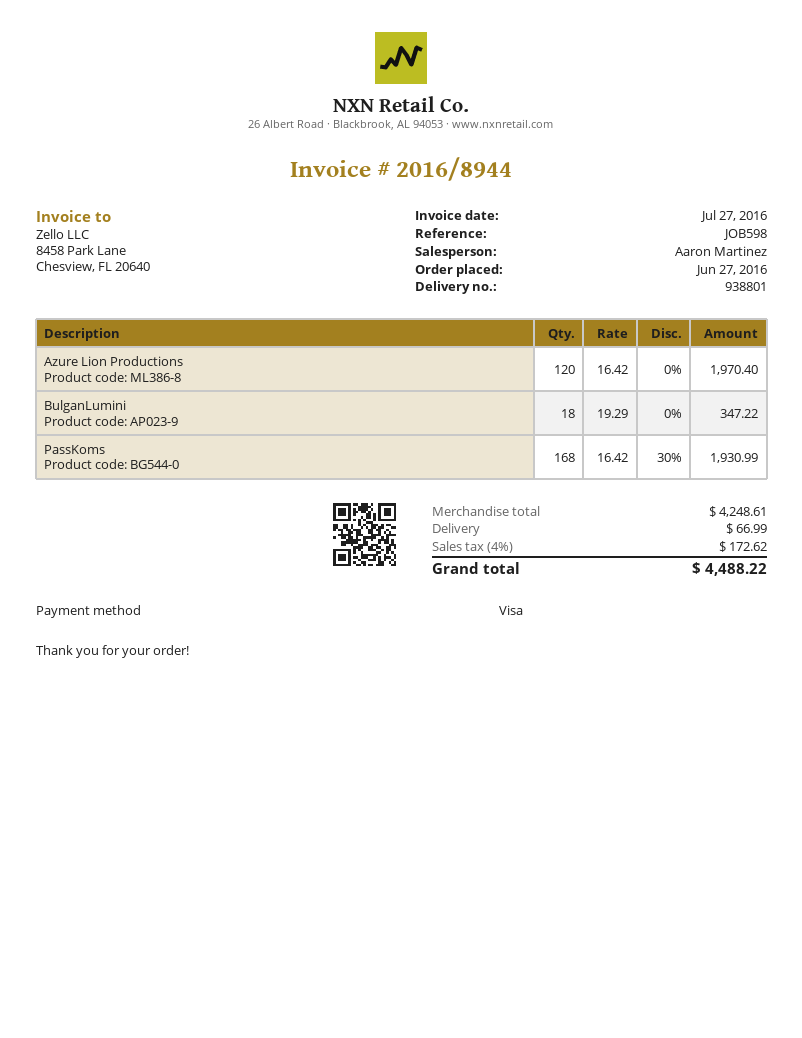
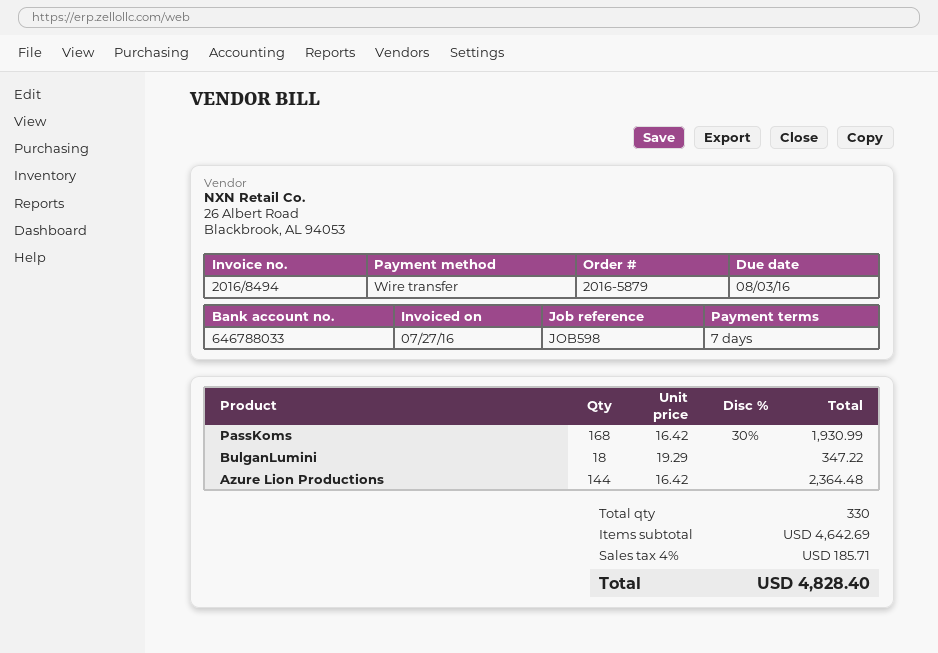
invoice number: 2016/8944 -> 2016/8494
payment method: Visa -> bank transfer
Azure Lion Productions: 120 x 16.42 = 1970.40 -> 144 x 16.42 = 2364.48
subtotal: 4248.61 -> 4642.69
shipping: 66.99 -> none
tax: 4% = 172.62 -> 4% = 185.71
total: 4488.22 -> 4828.40

